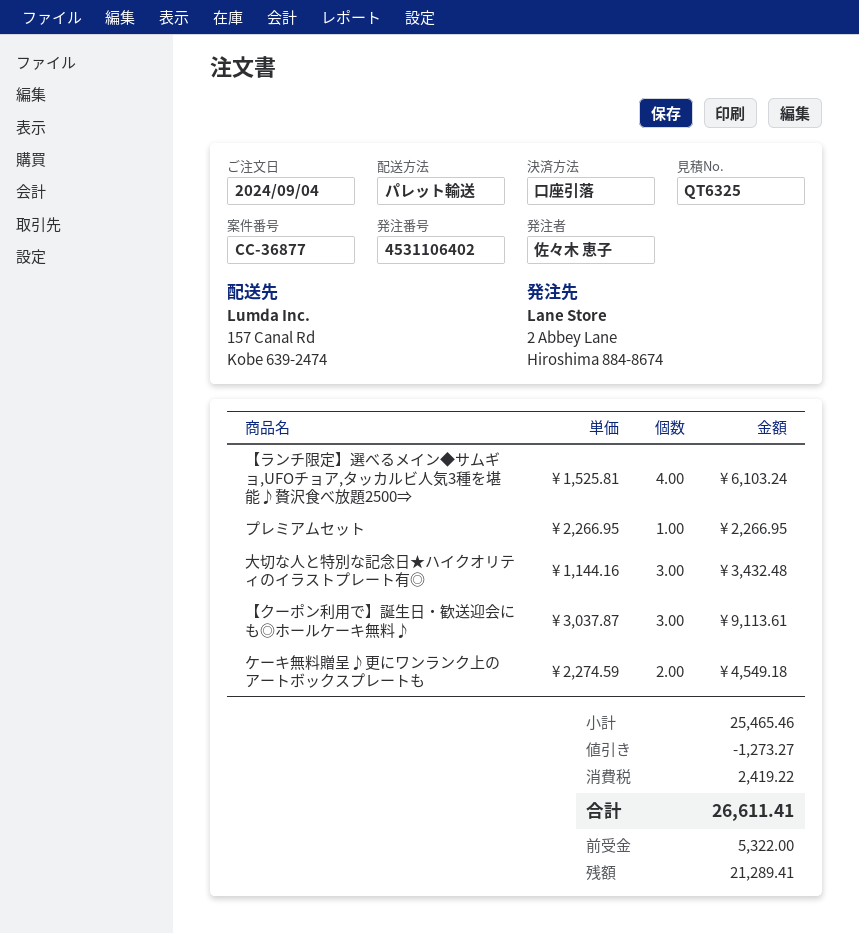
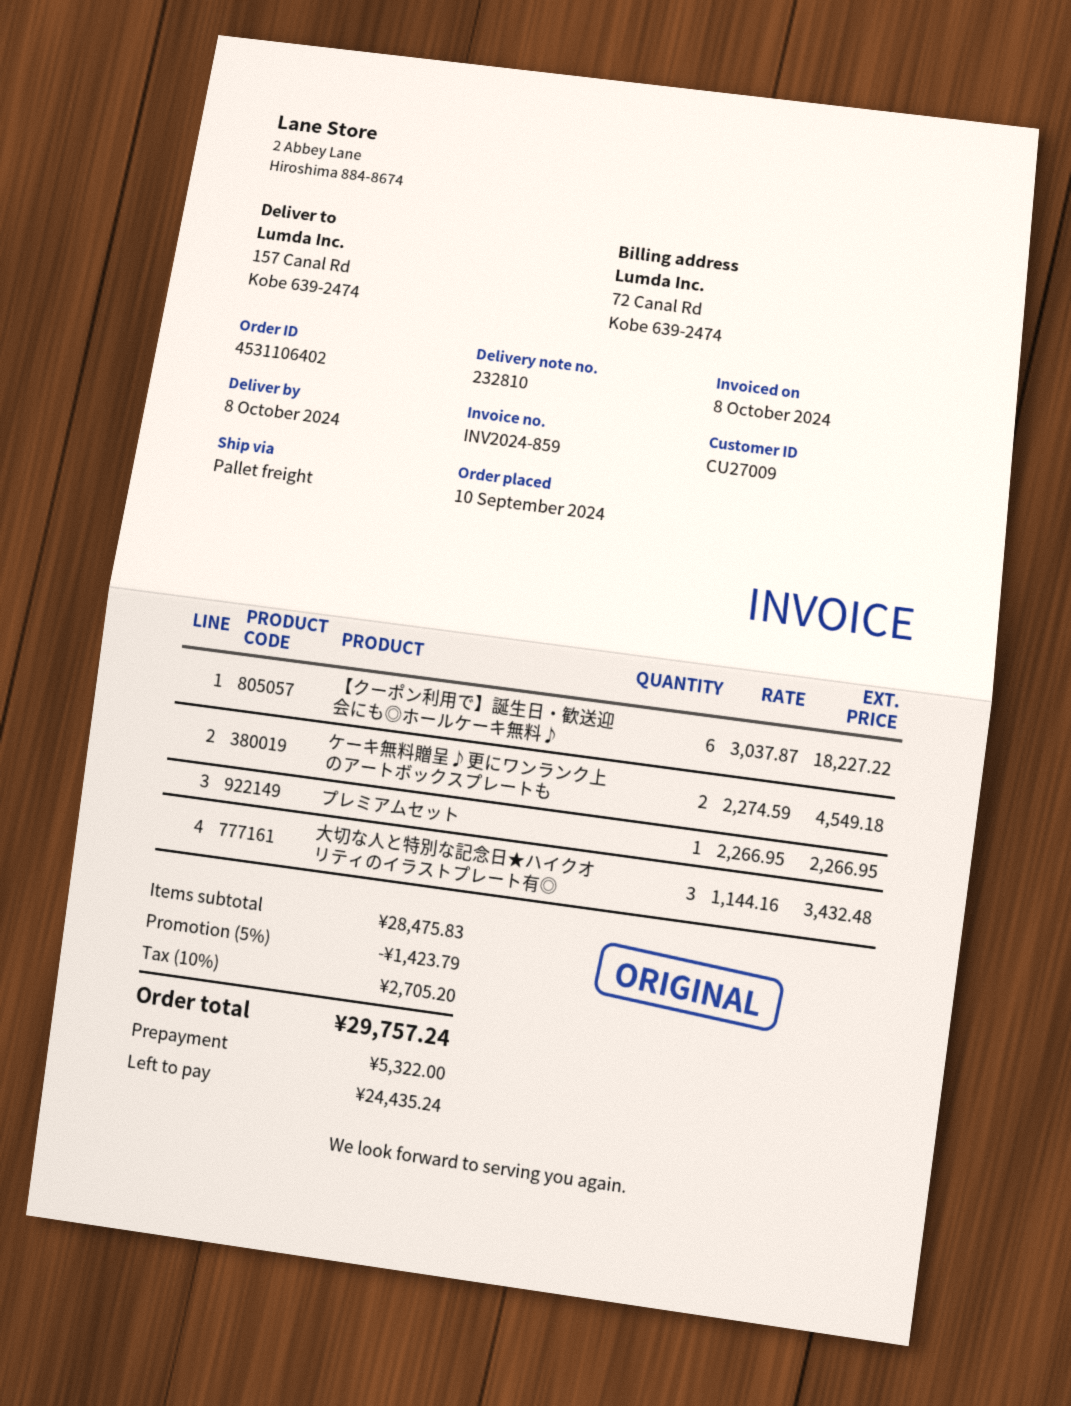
order date: 2024-09-04 -> 2024-09-10
【ランチ限定】選べるメイン◆サムギョ,UFOチョア,タッカルビ人気3種を堪能♪贅沢食べ放題2500⇒: 4 x 1525.81 = 6103.24 -> none
【クーポン利用で】誕生日・歓送迎会にも◎ホールケーキ無料♪: 3 x 3037.87 = 9113.61 -> 6 x 3037.87 = 18227.22
subtotal: 25465.46 -> 28475.83
discount: 1273.27 -> 1423.79
tax: 2419.22 -> 2705.20
total: 26611.41 -> 29757.24
balance: 21289.41 -> 24435.24

